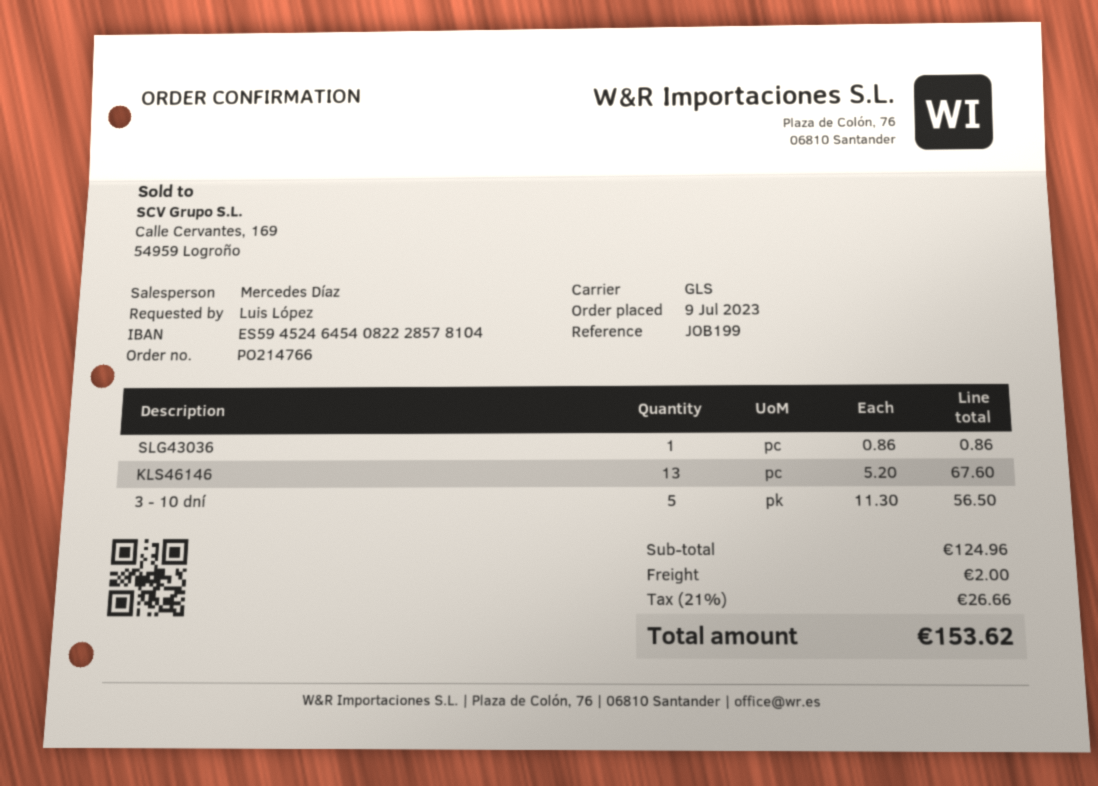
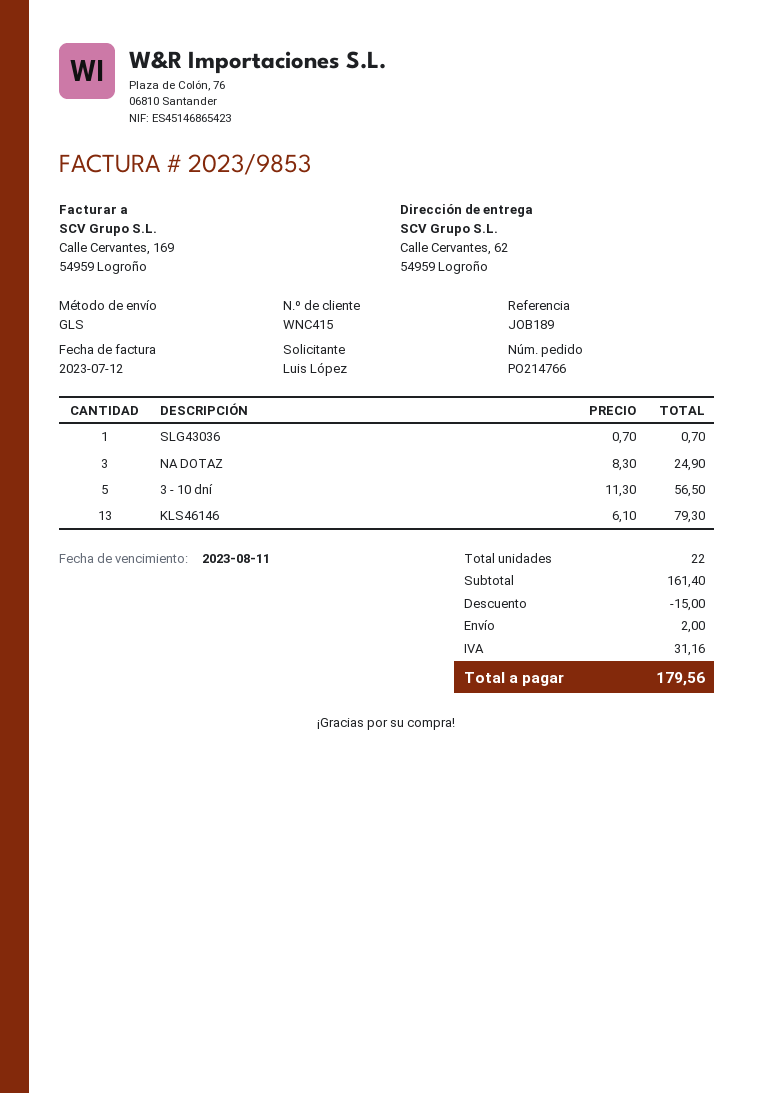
reference: JOB199 -> JOB189
SLG43036: 1 x 0.86 = 0.86 -> 1 x 0.70 = 0.70
KLS46146: 13 x 5.20 = 67.60 -> 13 x 6.10 = 79.30
NA DOTAZ: none -> 3 x 8.30 = 24.90
subtotal: 124.96 -> 161.40
discount: none -> 15.00
tax: 26.66 -> 31.16
total: 153.62 -> 179.56

